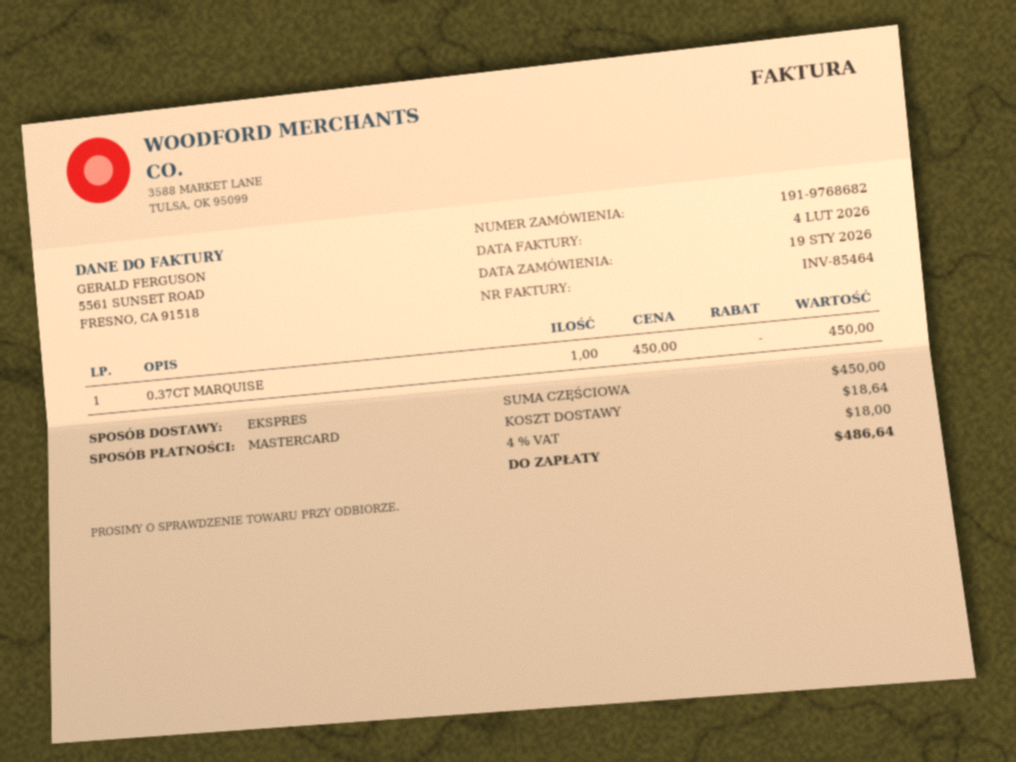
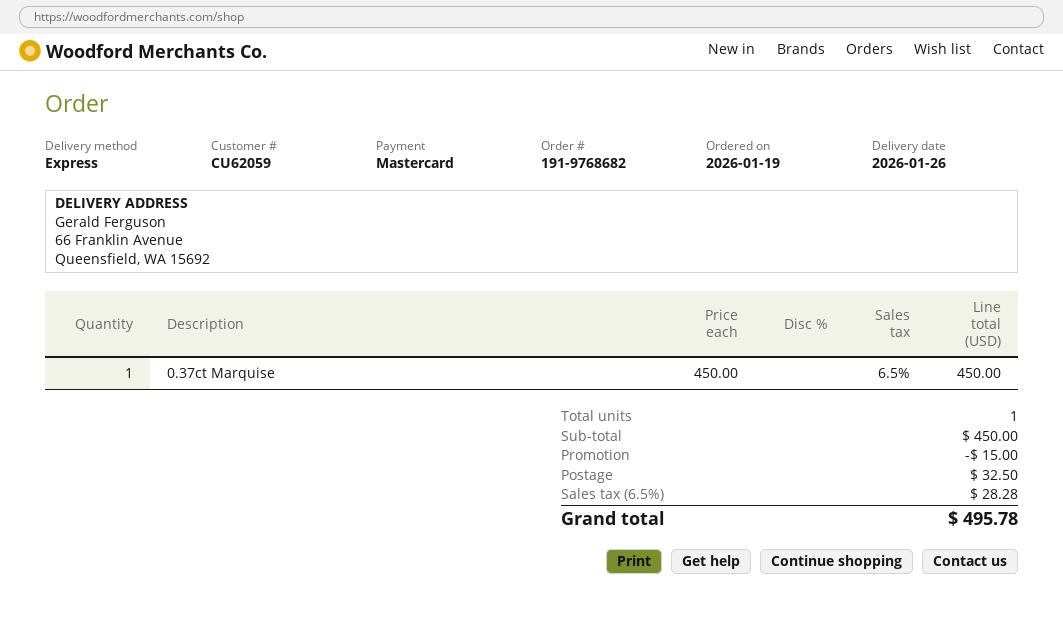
discount: none -> 15.00
shipping: 18.64 -> 32.50
tax: 4% = 18.00 -> 6.5% = 28.28
total: 486.64 -> 495.78

